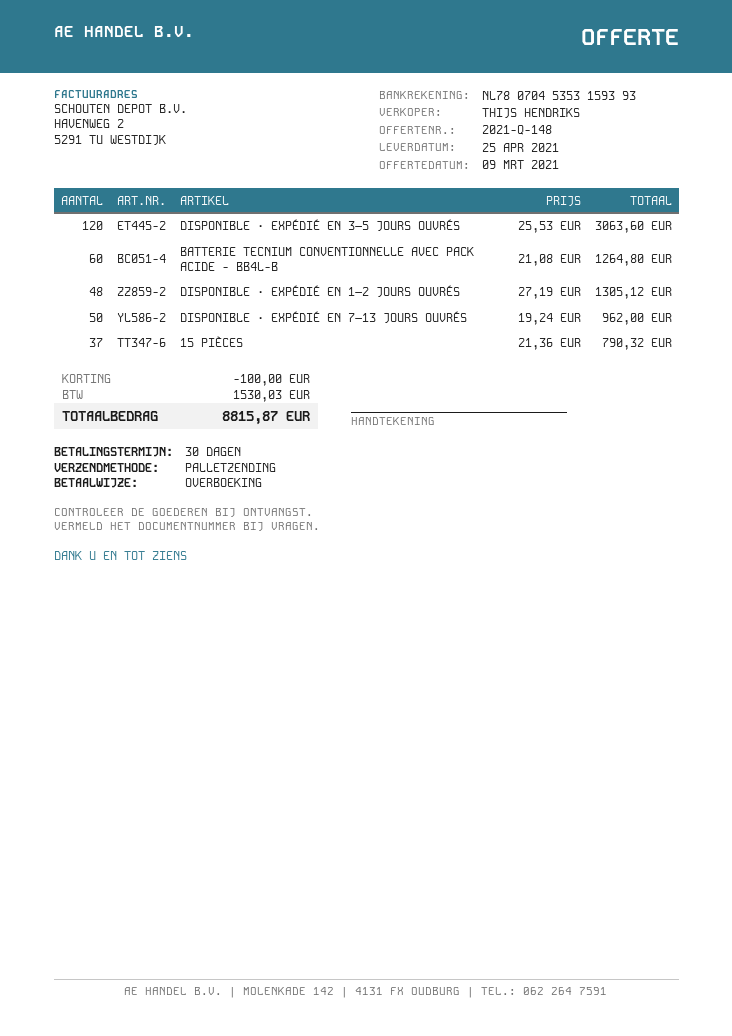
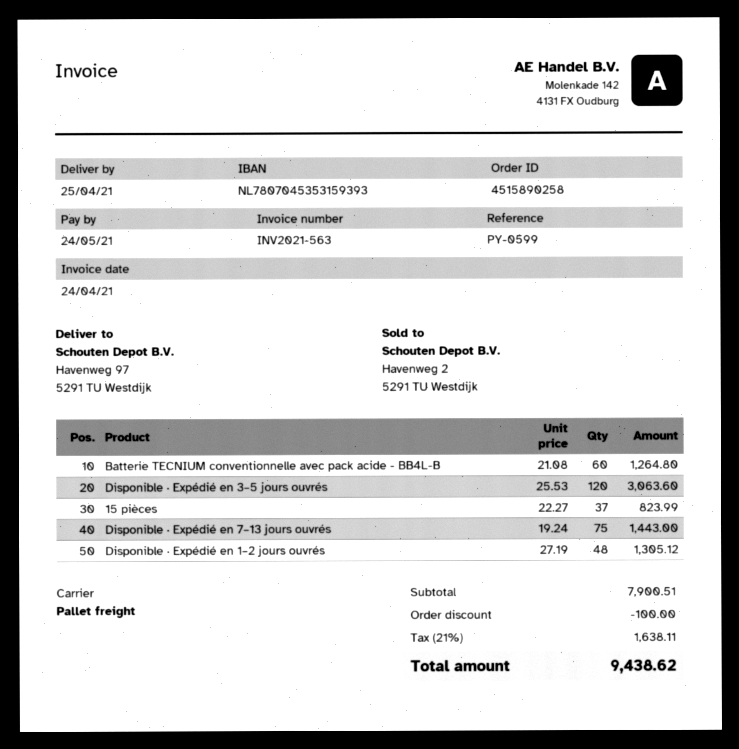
DISPONIBLE · EXPÉDIÉ EN 7–13 JOURS OUVRÉS: 50 x 19.24 = 962.00 -> 75 x 19.24 = 1443.00
15 PIÈCES: 37 x 21.36 = 790.32 -> 37 x 22.27 = 823.99
tax: 1530.03 -> 1638.11
total: 8815.87 -> 9438.62

